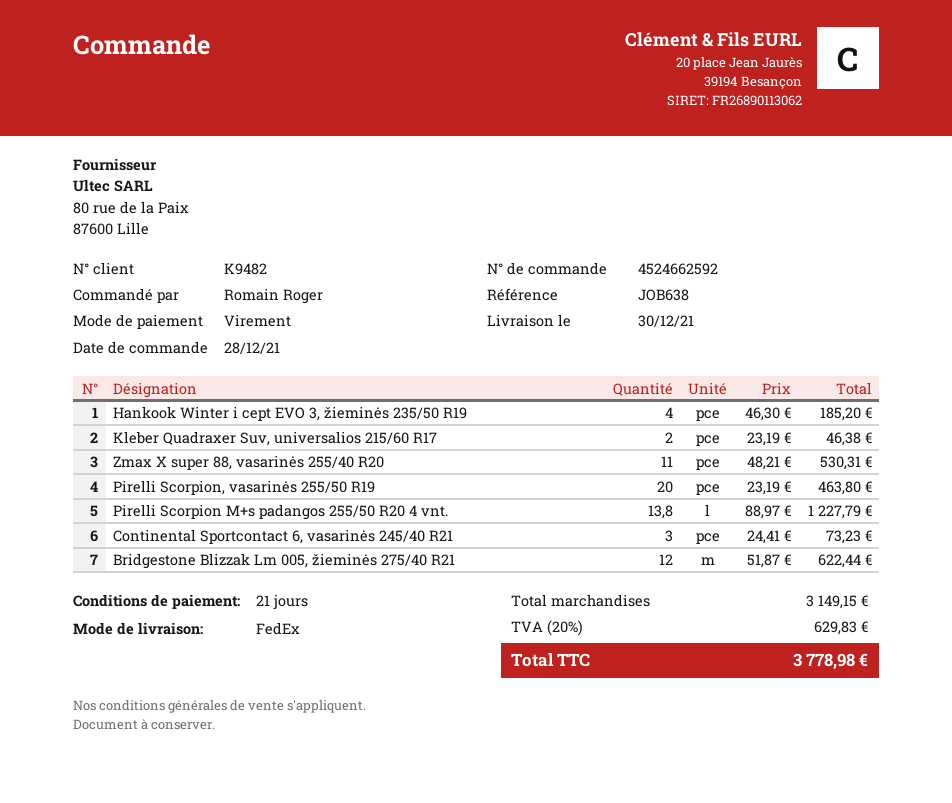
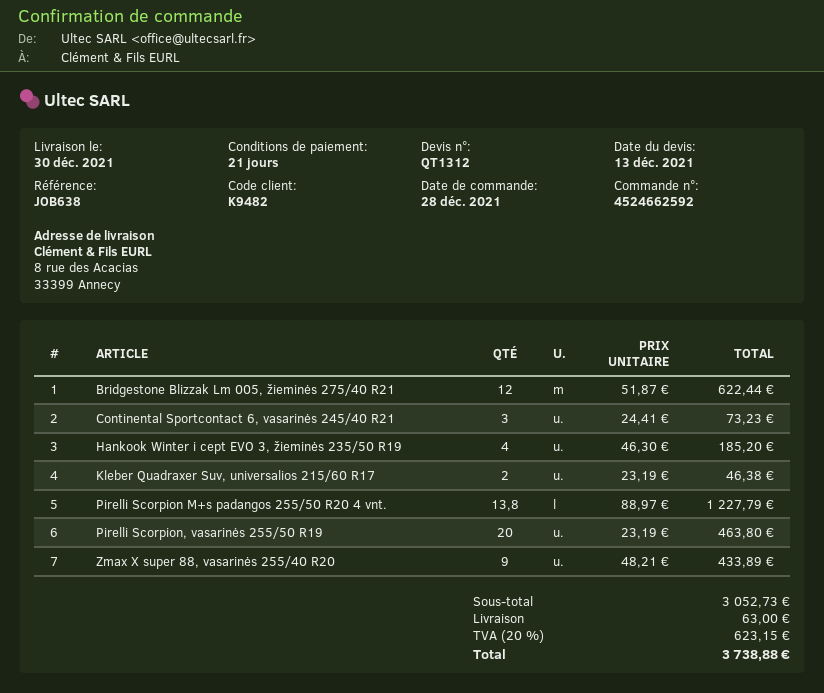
Zmax X super 88, vasarinės 255/40 R20: 11 x 48.21 = 530.31 -> 9 x 48.21 = 433.89
subtotal: 3149.15 -> 3052.73
shipping: none -> 63.00
tax: 20% = 629.83 -> 20% = 623.15
total: 3778.98 -> 3738.88

